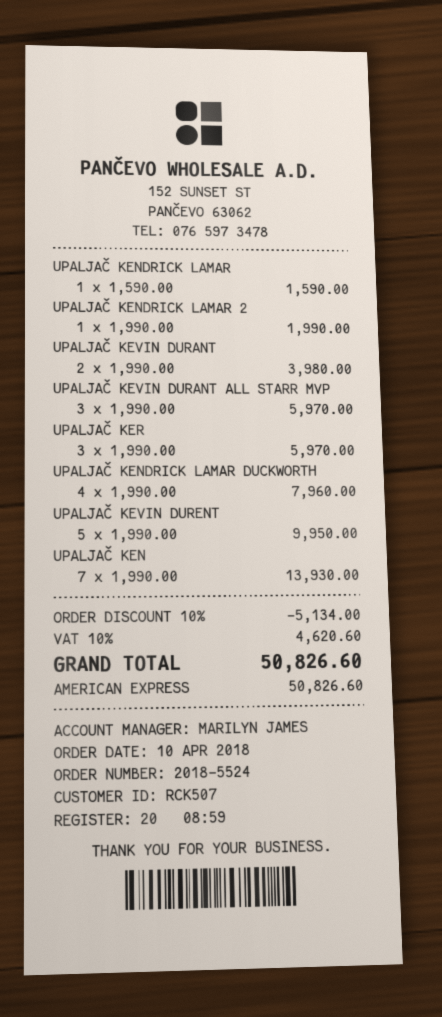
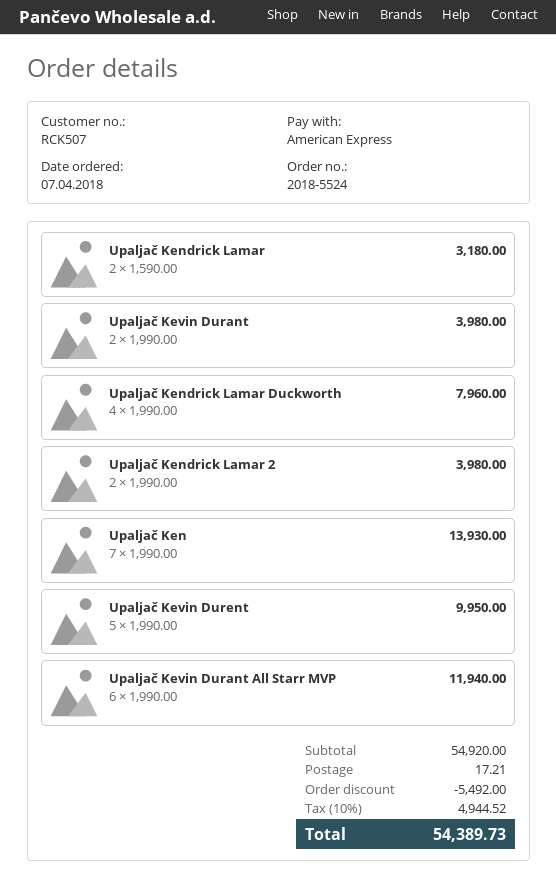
order date: 2018-04-10 -> 2018-04-07
UPALJAČ KENDRICK LAMAR: 1 x 1590.00 = 1590.00 -> 2 x 1590.00 = 3180.00
UPALJAČ KENDRICK LAMAR 2: 1 x 1990.00 = 1990.00 -> 2 x 1990.00 = 3980.00
UPALJAČ KEVIN DURANT ALL STARR MVP: 3 x 1990.00 = 5970.00 -> 6 x 1990.00 = 11940.00
UPALJAČ KER: 3 x 1990.00 = 5970.00 -> none
discount: 5134.00 -> 5492.00
shipping: none -> 17.21
tax: 10% = 4620.60 -> 10% = 4944.52
total: 50826.60 -> 54389.73

